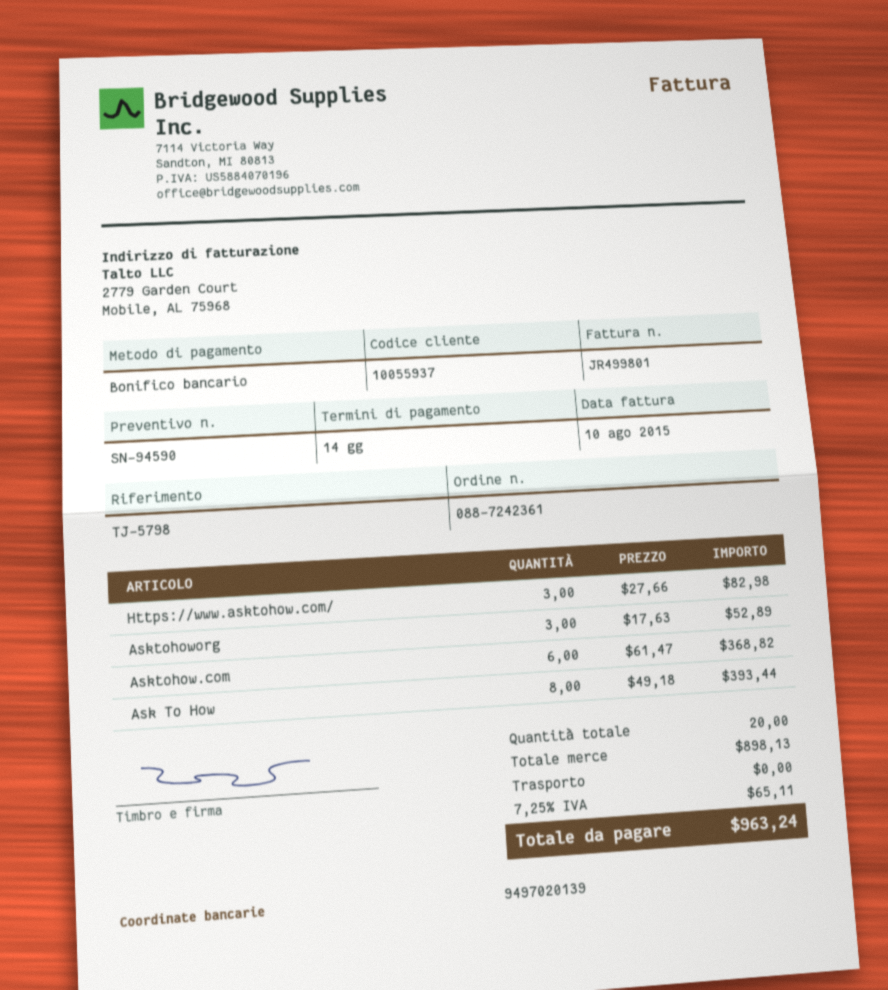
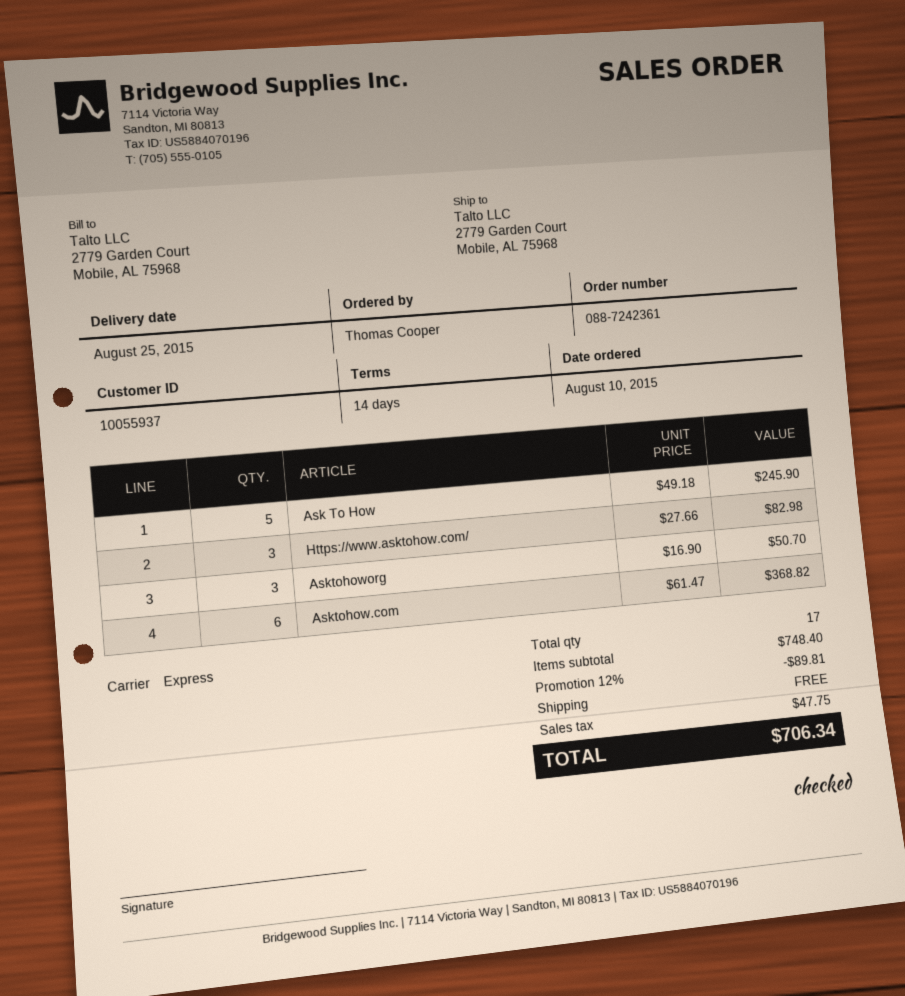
Asktohoworg: 3 x 17.63 = 52.89 -> 3 x 16.90 = 50.70
Ask To How: 8 x 49.18 = 393.44 -> 5 x 49.18 = 245.90
total quantity: 20 -> 17
subtotal: 898.13 -> 748.40
discount: none -> 12% = 89.81
tax: 65.11 -> 47.75
total: 963.24 -> 706.34

